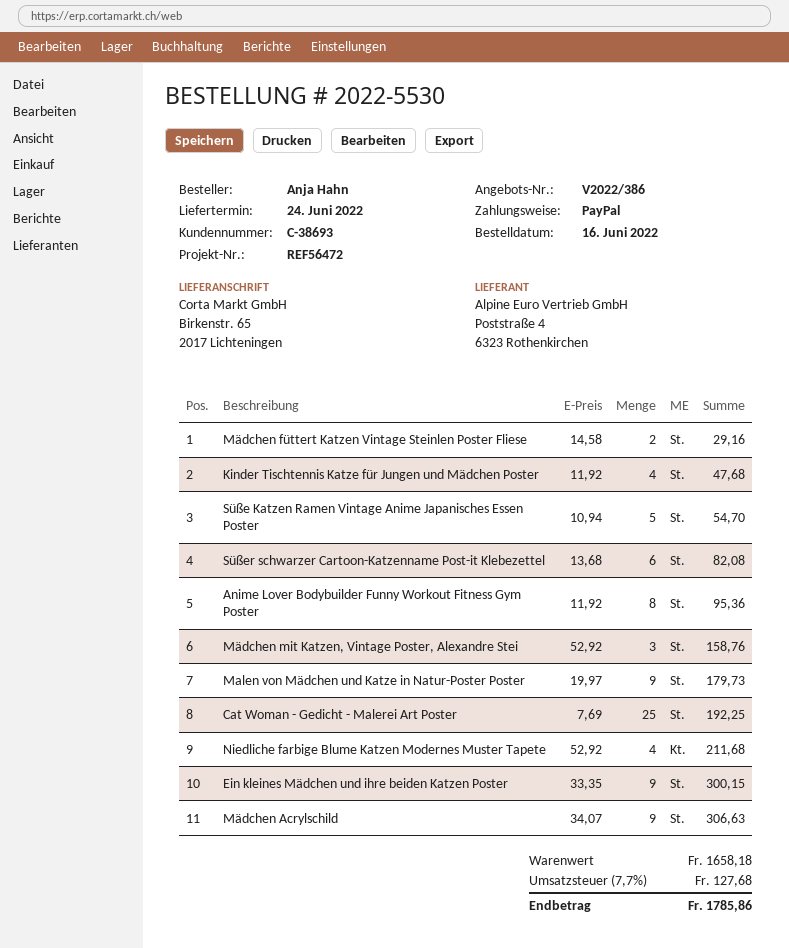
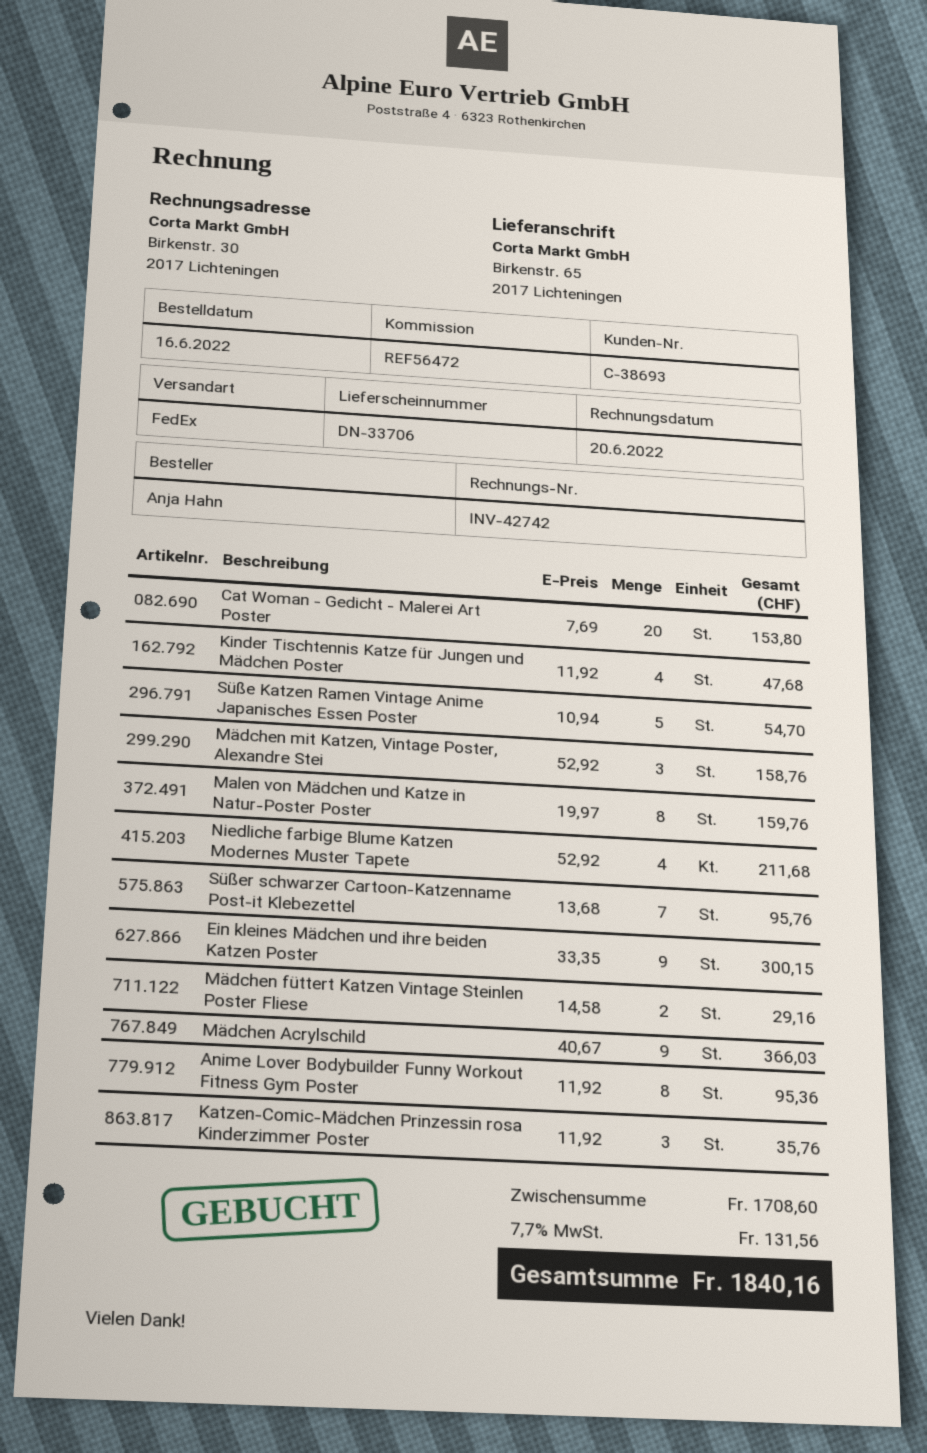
Süßer schwarzer Cartoon-Katzenname Post-it Klebezettel: 6 x 13.68 = 82.08 -> 7 x 13.68 = 95.76
Malen von Mädchen und Katze in Natur-Poster Poster: 9 x 19.97 = 179.73 -> 8 x 19.97 = 159.76
Cat Woman - Gedicht - Malerei Art Poster: 25 x 7.69 = 192.25 -> 20 x 7.69 = 153.80
Mädchen Acrylschild: 9 x 34.07 = 306.63 -> 9 x 40.67 = 366.03
Katzen-Comic-Mädchen Prinzessin rosa Kinderzimmer Poster: none -> 3 x 11.92 = 35.76
subtotal: 1658.18 -> 1708.60
tax: 7.7% = 127.68 -> 7.7% = 131.56
total: 1785.86 -> 1840.16

